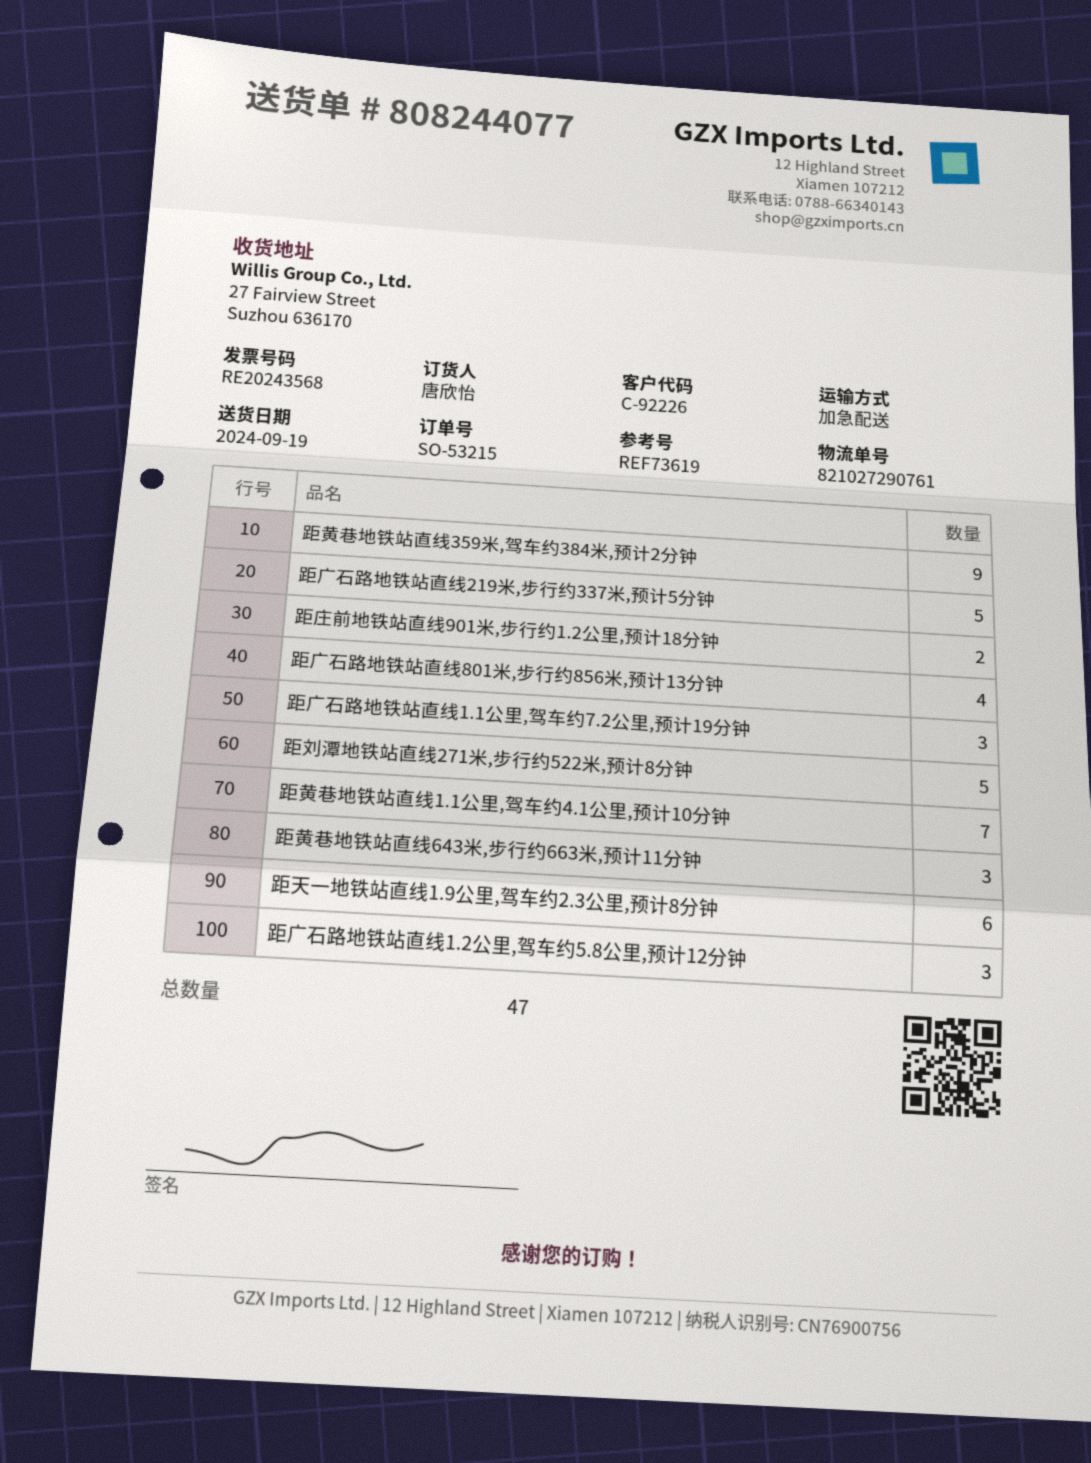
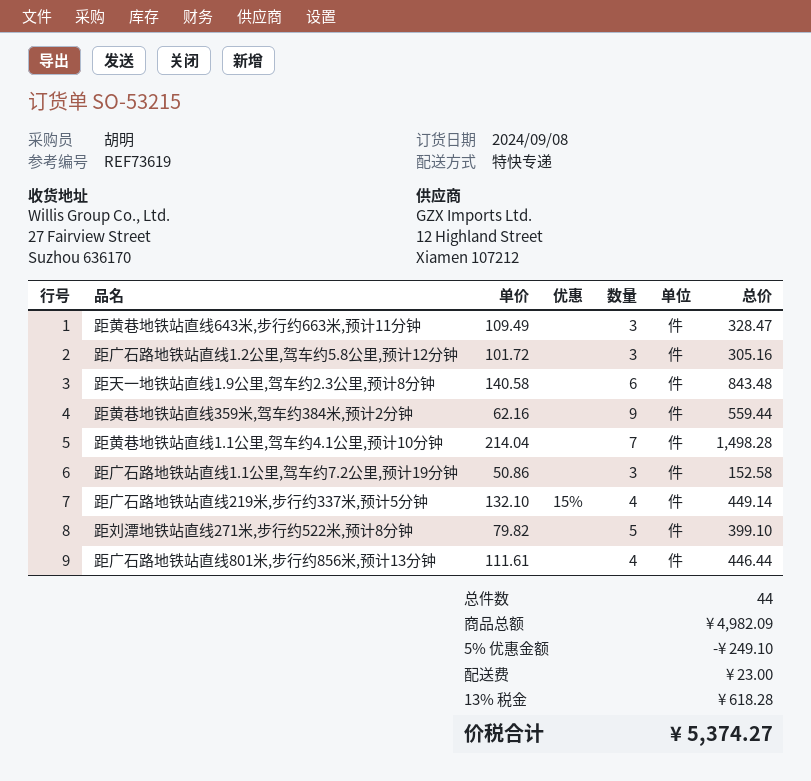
ordered by: 唐欣怡 -> 胡明
距广石路地铁站直线219米,步行约337米,预计5分钟: 5 -> 4
距庄前地铁站直线901米,步行约1.2公里,预计18分钟: 2 -> none
total quantity: 47 -> 44

